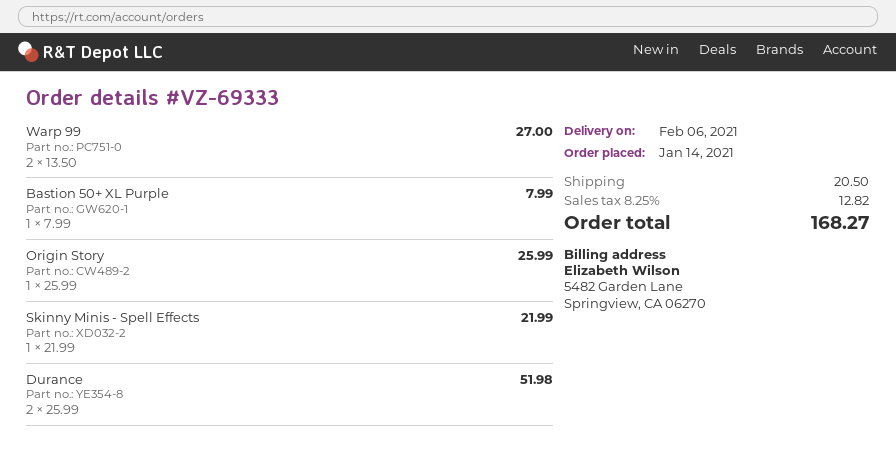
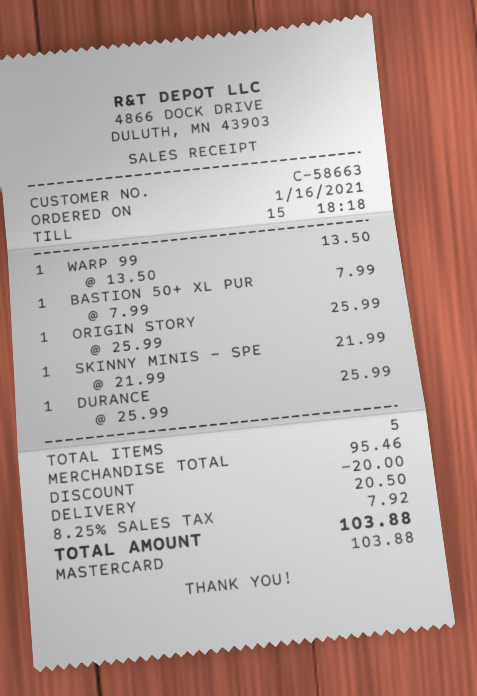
order date: 2021-01-14 -> 2021-01-16
Warp 99: 2 x 13.50 = 27.00 -> 1 x 13.50 = 13.50
Durance: 2 x 25.99 = 51.98 -> 1 x 25.99 = 25.99
discount: none -> 20.00
tax: 8.25% = 12.82 -> 8.25% = 7.92
total: 168.27 -> 103.88

